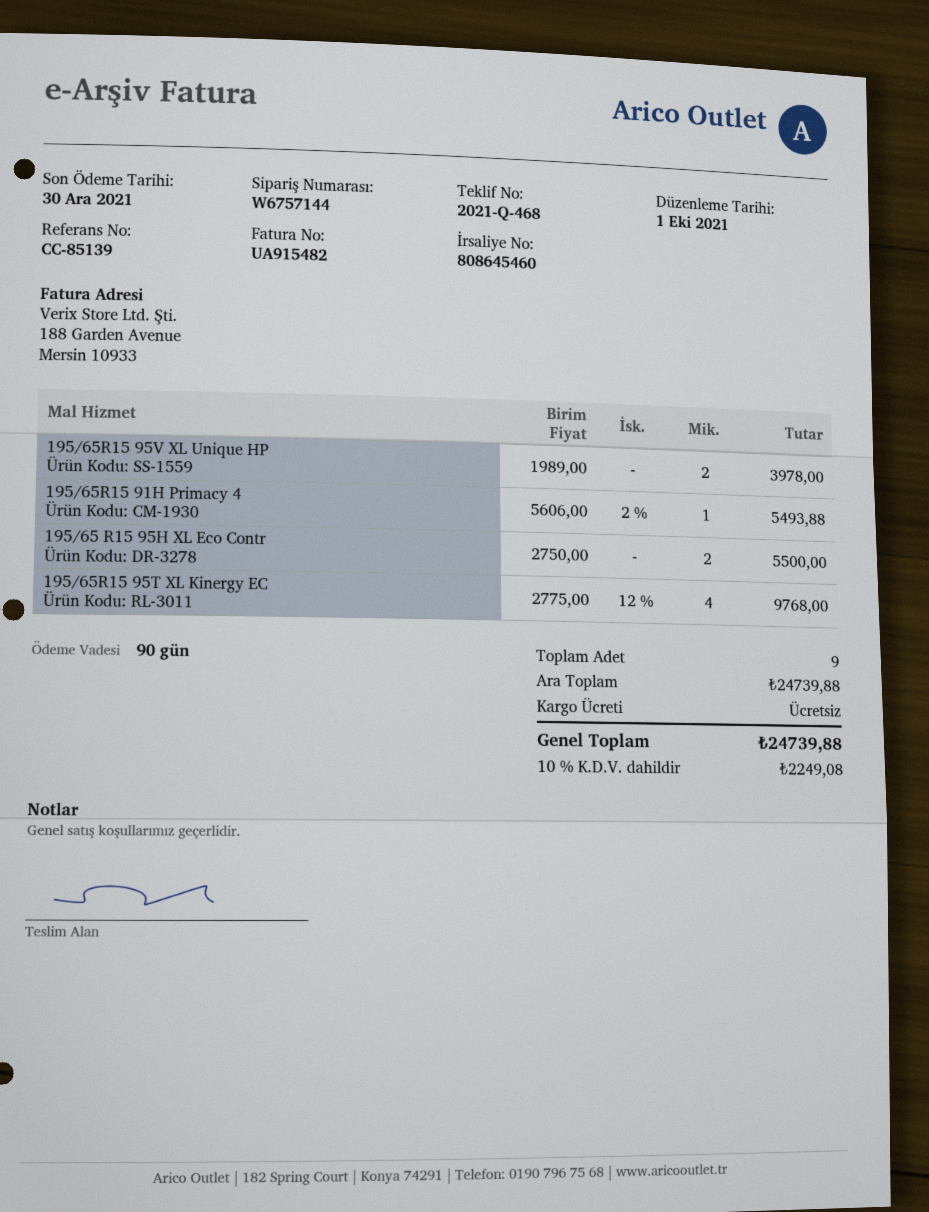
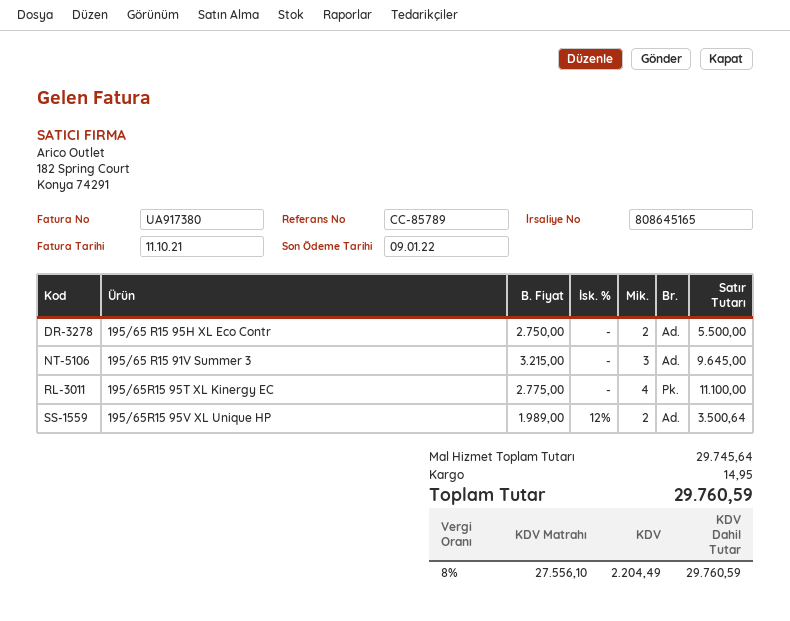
delivery note number: 808645460 -> 808645165
invoice number: UA915482 -> UA917380
invoice date: 2021-10-01 -> 2021-10-11
due date: 2021-12-30 -> 2022-01-09
reference: CC-85139 -> CC-85789
195/65R15 95V XL Unique HP: 2 x 1989.00 = 3978.00 -> 2 x 1989.00 - 12% = 3500.64
195/65R15 91H Primacy 4: 1 x 5606.00 - 2% = 5493.88 -> none
195/65R15 95T XL Kinergy EC: 4 x 2775.00 - 12% = 9768.00 -> 4 x 2775.00 = 11100.00
195/65 R15 91V Summer 3: none -> 3 x 3215.00 = 9645.00
subtotal: 24739.88 -> 29745.64
shipping: 0.00 -> 14.95
tax: 10% = 2249.08 -> 8% = 2204.49
total: 24739.88 -> 29760.59

